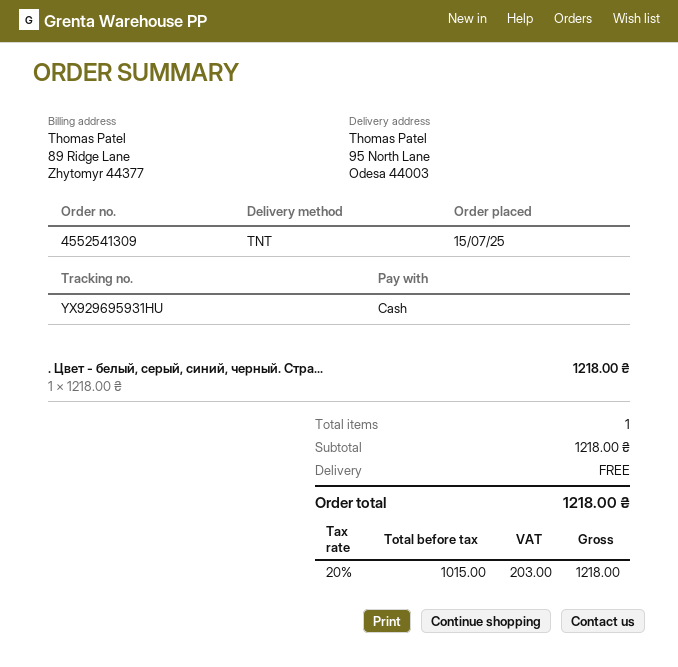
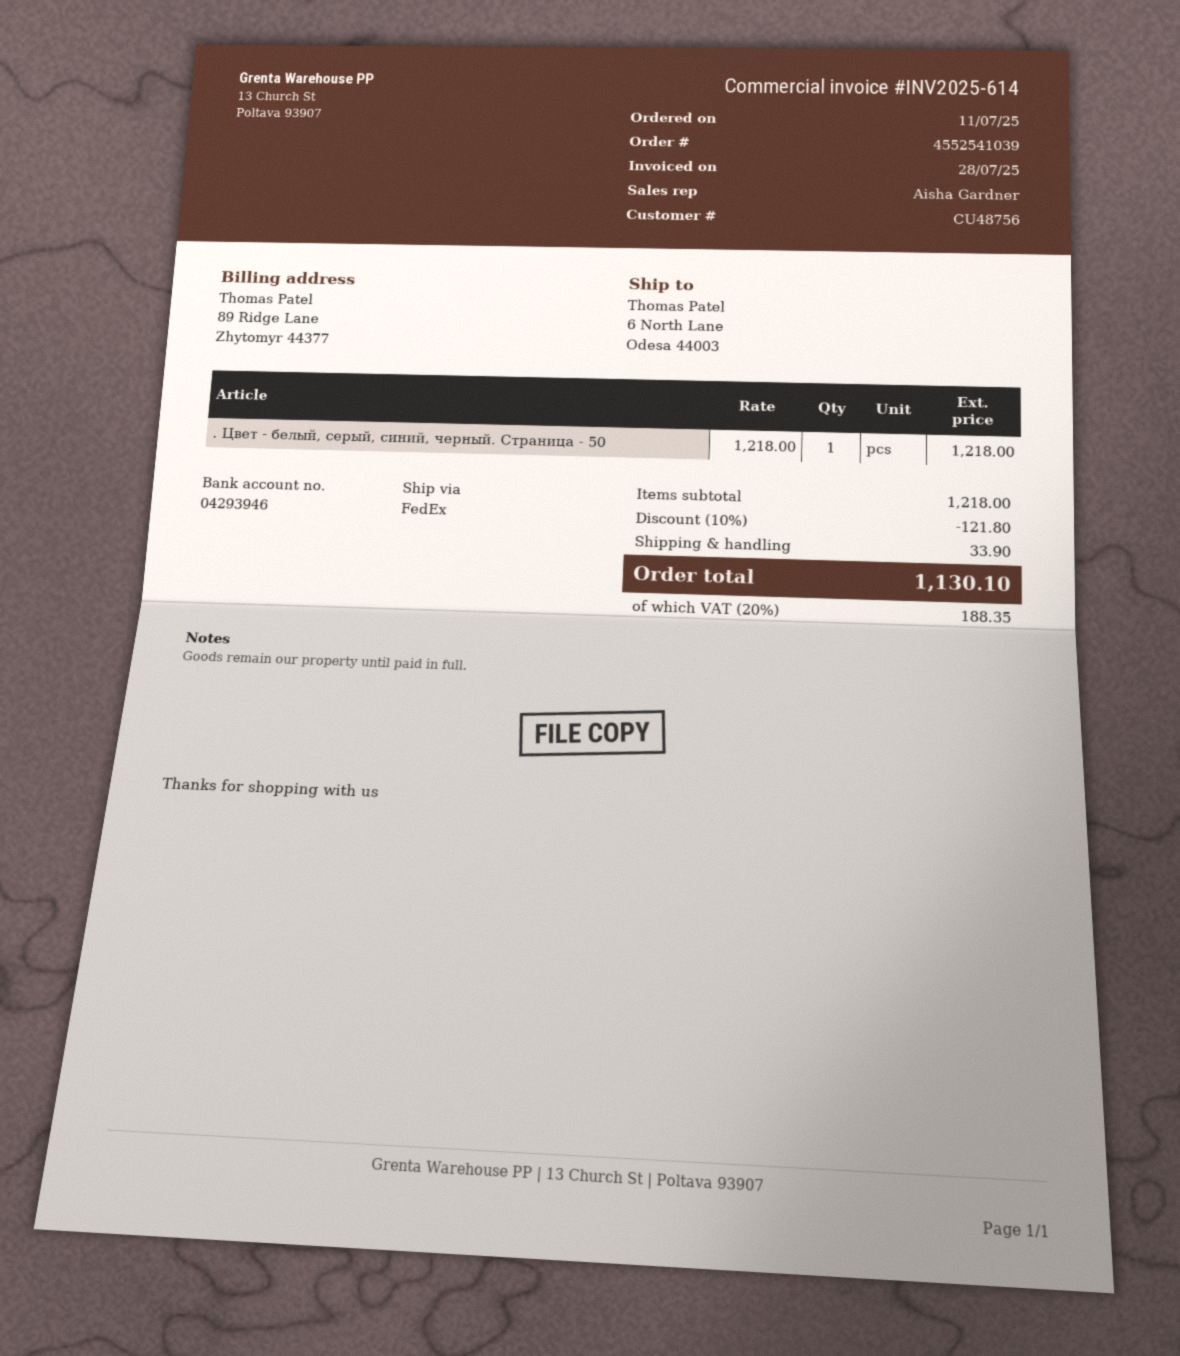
order number: 4552541309 -> 4552541039
order date: 2025-07-15 -> 2025-07-11
shipping method: TNT -> FedEx
ship to: 95 North Lane, Odesa 44003 -> 6 North Lane, Odesa 44003
discount: none -> 10% = 121.80
shipping: 0.00 -> 33.90
tax: 20% = 203.00 -> 20% = 188.35
total: 1218.00 -> 1130.10

